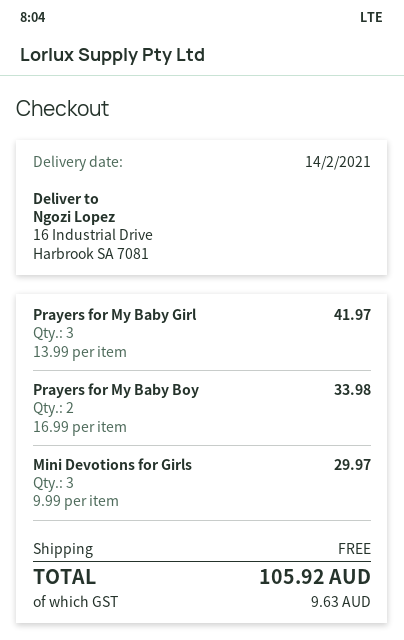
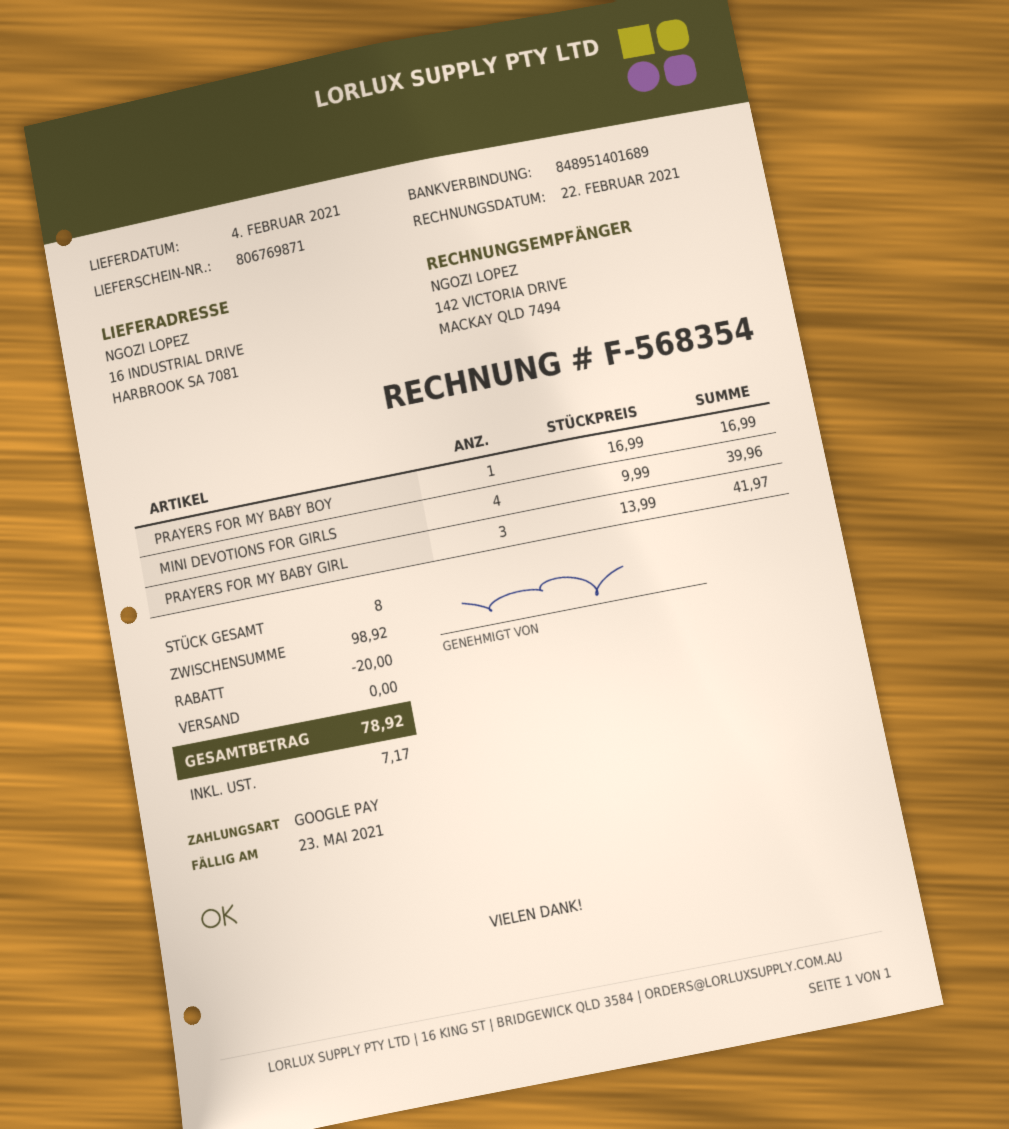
delivery date: 2021-02-14 -> 2021-02-04
Prayers for My Baby Boy: 2 x 16.99 = 33.98 -> 1 x 16.99 = 16.99
Mini Devotions for Girls: 3 x 9.99 = 29.97 -> 4 x 9.99 = 39.96
discount: none -> 20.00
tax: 9.63 -> 7.17
total: 105.92 -> 78.92

